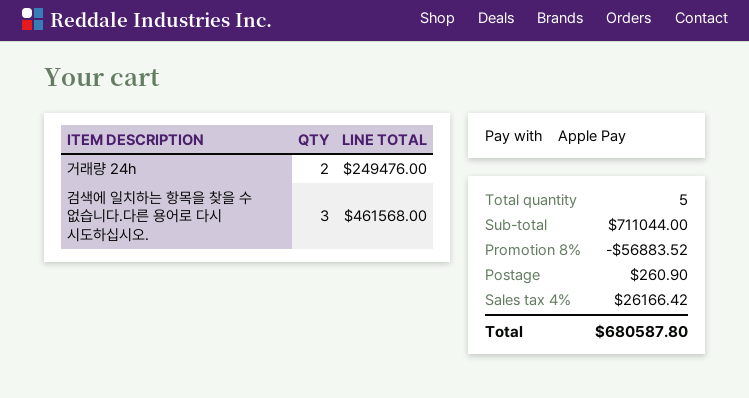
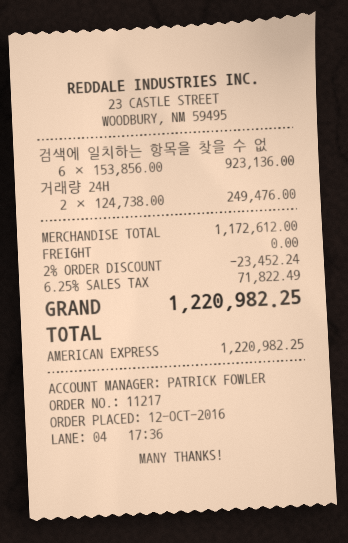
payment method: Apple Pay -> American Express
검색에 일치하는 항목을 찾을 수 없습니다.다른 용어로 다시 시도하십시오.: 3 for 461568.00 -> 6 for 923136.00
subtotal: 711044.00 -> 1172612.00
discount: 8% = 56883.52 -> 2% = 23452.24
shipping: 260.90 -> 0.00
tax: 4% = 26166.42 -> 6.25% = 71822.49
total: 680587.80 -> 1220982.25

